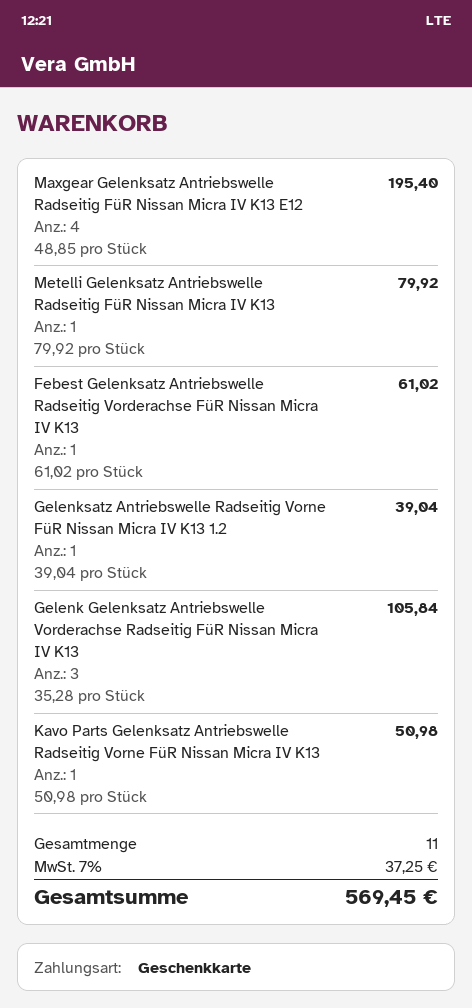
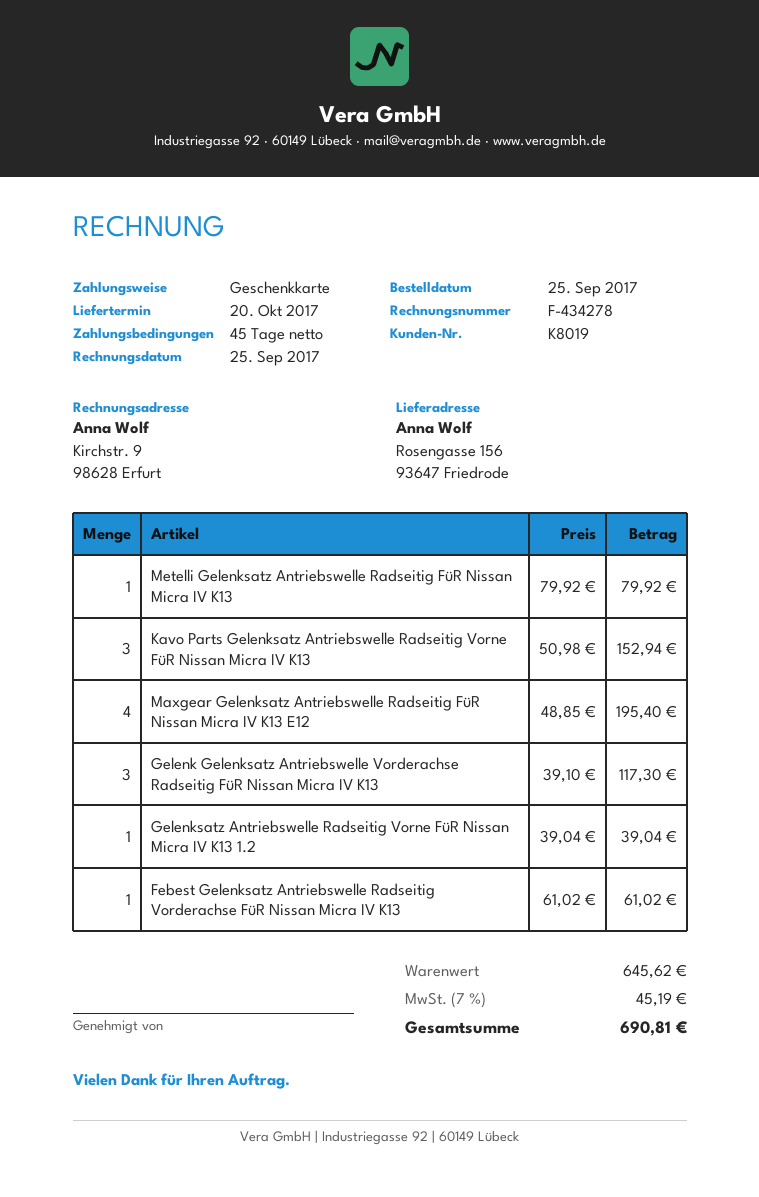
Gelenk Gelenksatz Antriebswelle Vorderachse Radseitig FüR Nissan Micra IV K13: 3 x 35.28 = 105.84 -> 3 x 39.10 = 117.30
Kavo Parts Gelenksatz Antriebswelle Radseitig Vorne FüR Nissan Micra IV K13: 1 x 50.98 = 50.98 -> 3 x 50.98 = 152.94
tax: 7% = 37.25 -> 7% = 45.19
total: 569.45 -> 690.81

